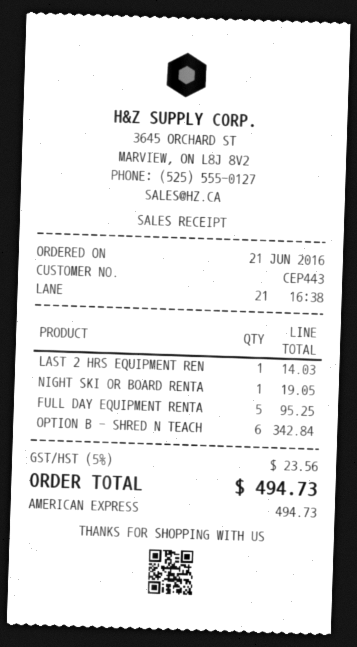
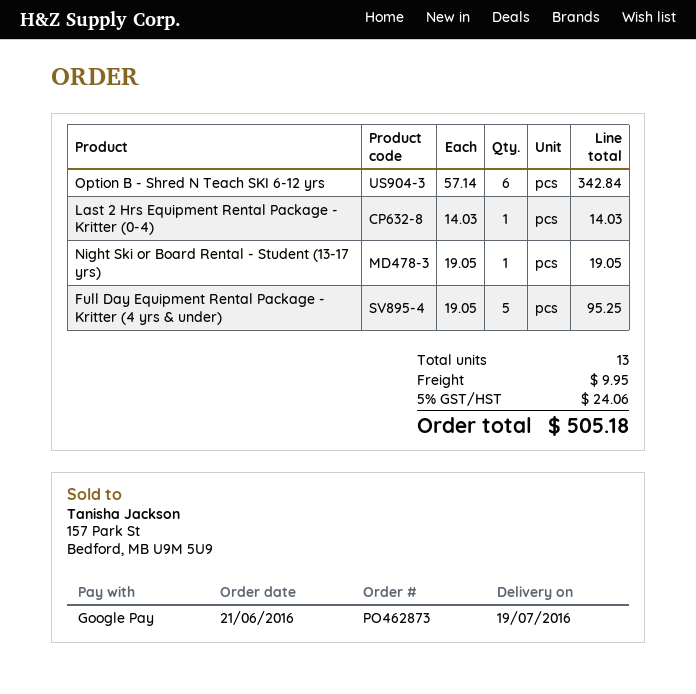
payment method: American Express -> Google Pay
shipping: none -> 9.95
tax: 5% = 23.56 -> 5% = 24.06
total: 494.73 -> 505.18

